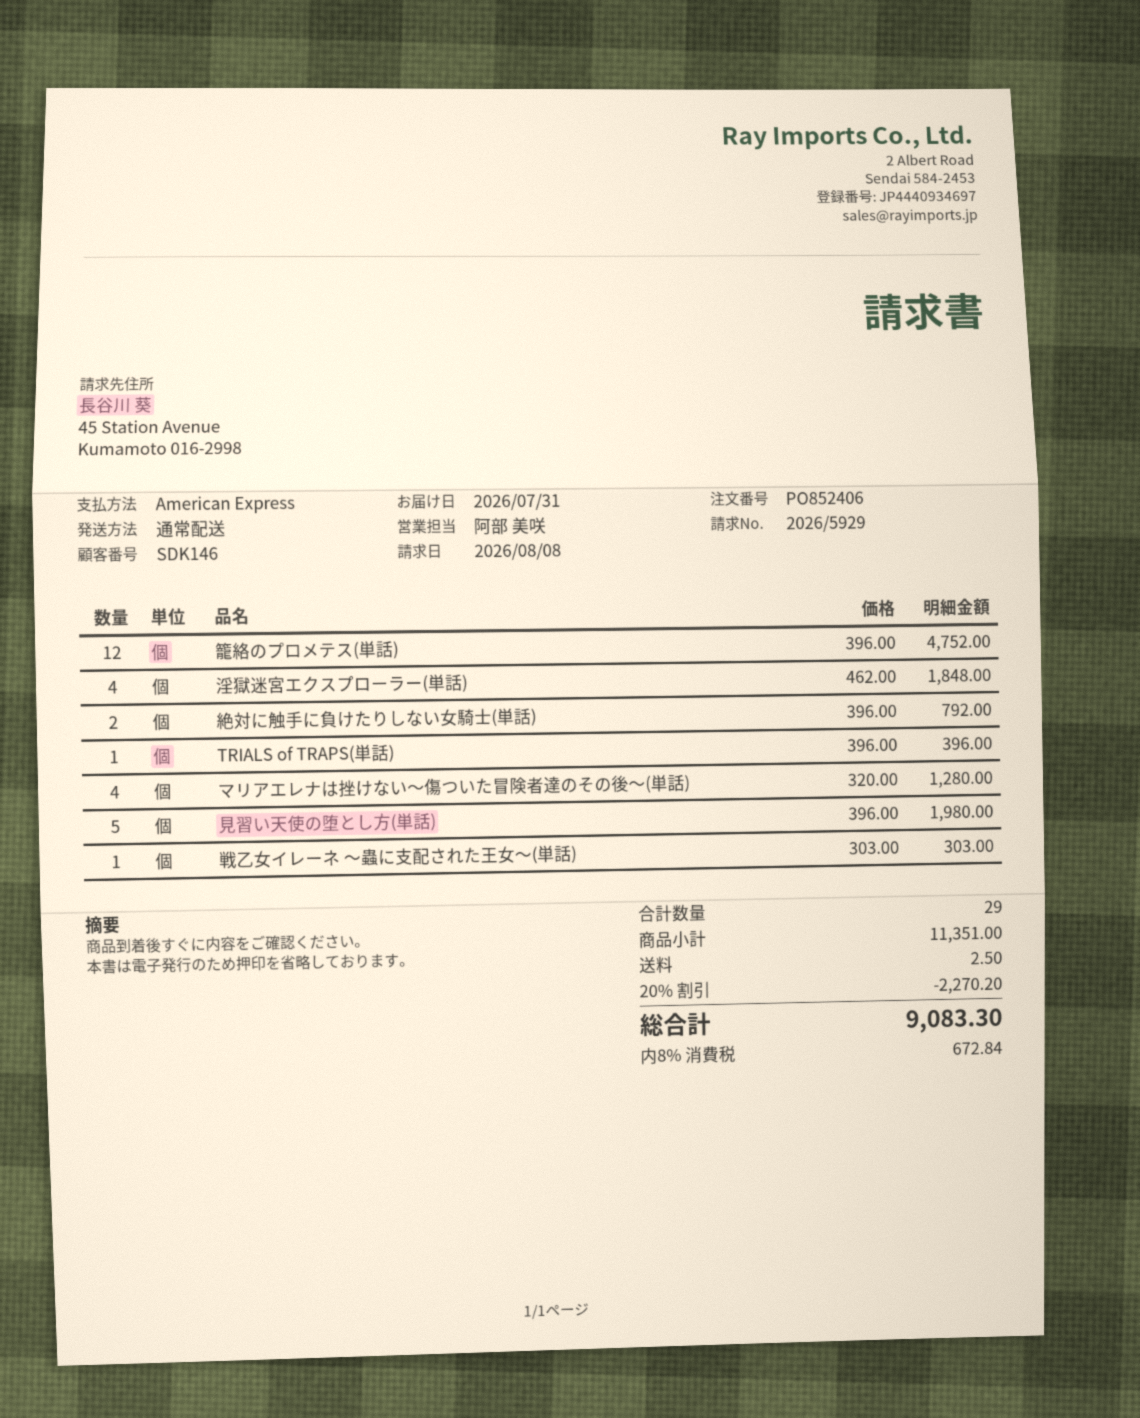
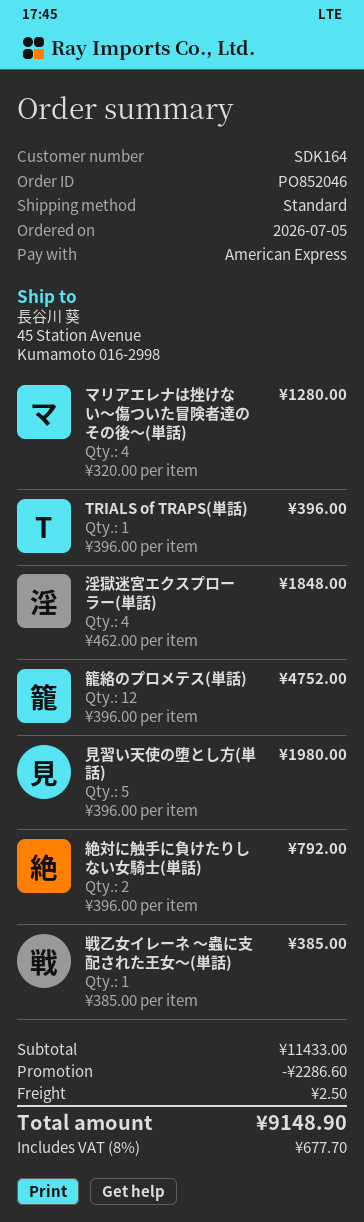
order number: PO852406 -> PO852046
customer number: SDK146 -> SDK164
戦乙女イレーネ 〜蟲に支配された王女〜(単話): 1 x 303.00 = 303.00 -> 1 x 385.00 = 385.00
subtotal: 11351.00 -> 11433.00
discount: 2270.20 -> 2286.60
tax: 8% = 672.84 -> 8% = 677.70
total: 9083.30 -> 9148.90

